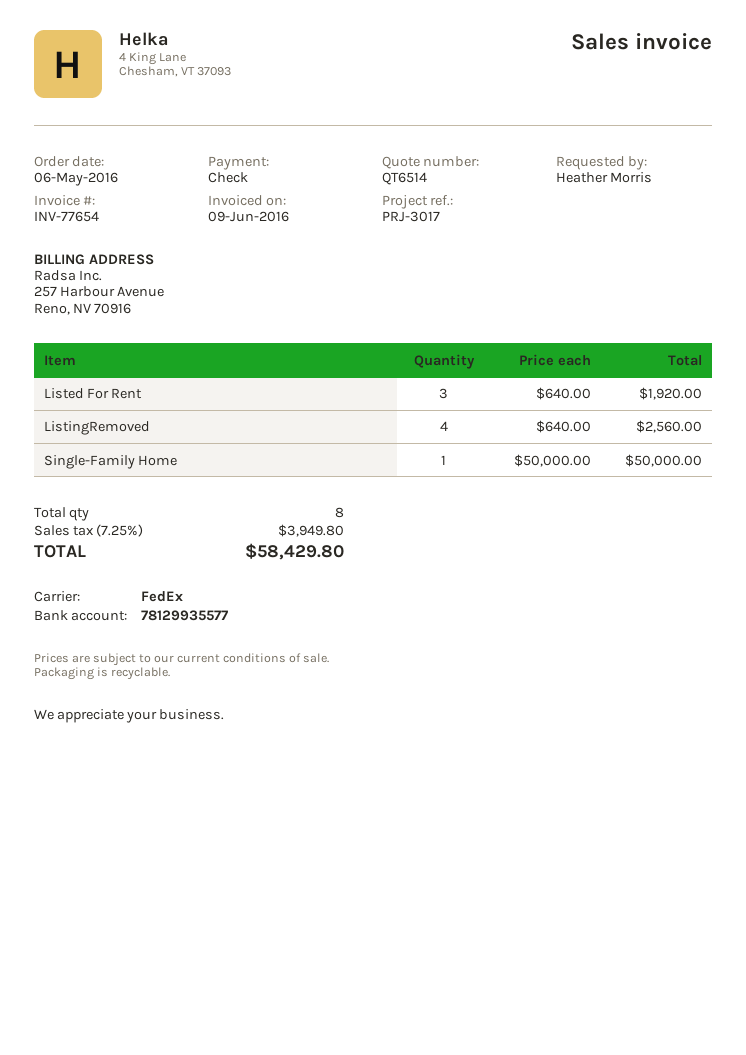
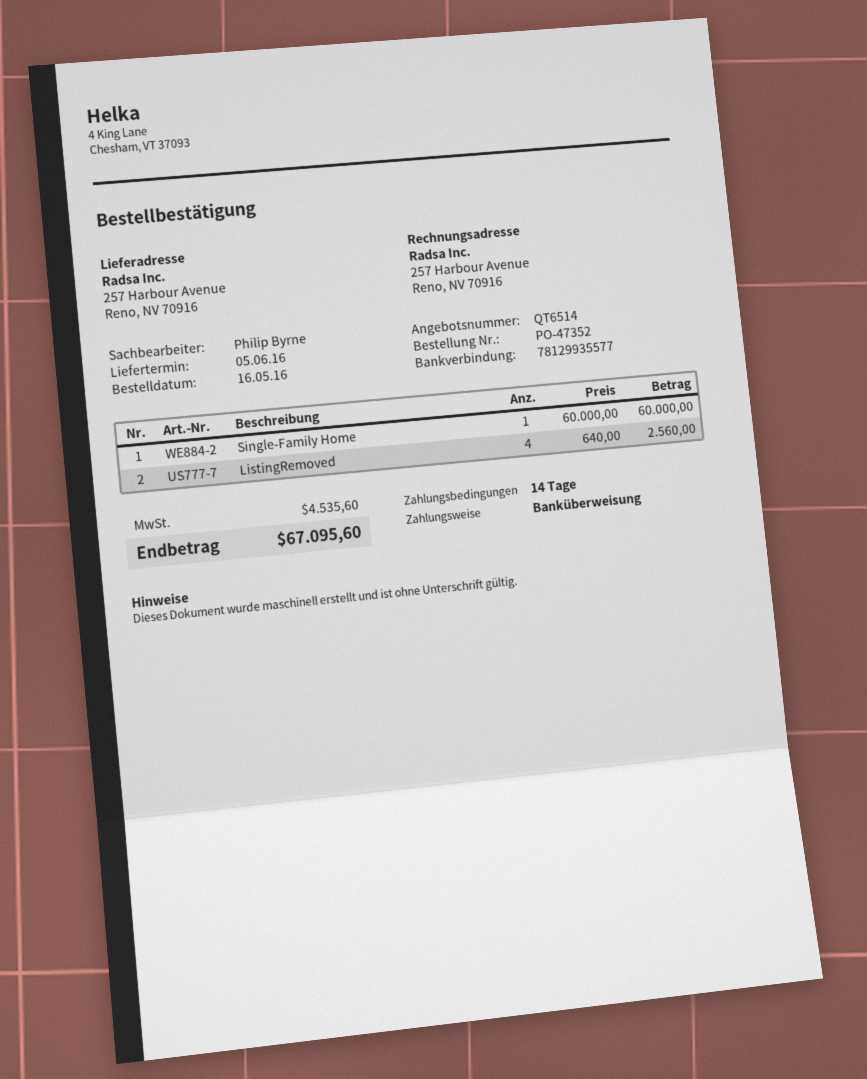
order date: 2016-05-06 -> 2016-05-16
payment method: cheque -> bank transfer
Listed For Rent: 3 x 640.00 = 1920.00 -> none
Single-Family Home: 1 x 50000.00 = 50000.00 -> 1 x 60000.00 = 60000.00
tax: 3949.80 -> 4535.60
total: 58429.80 -> 67095.60

